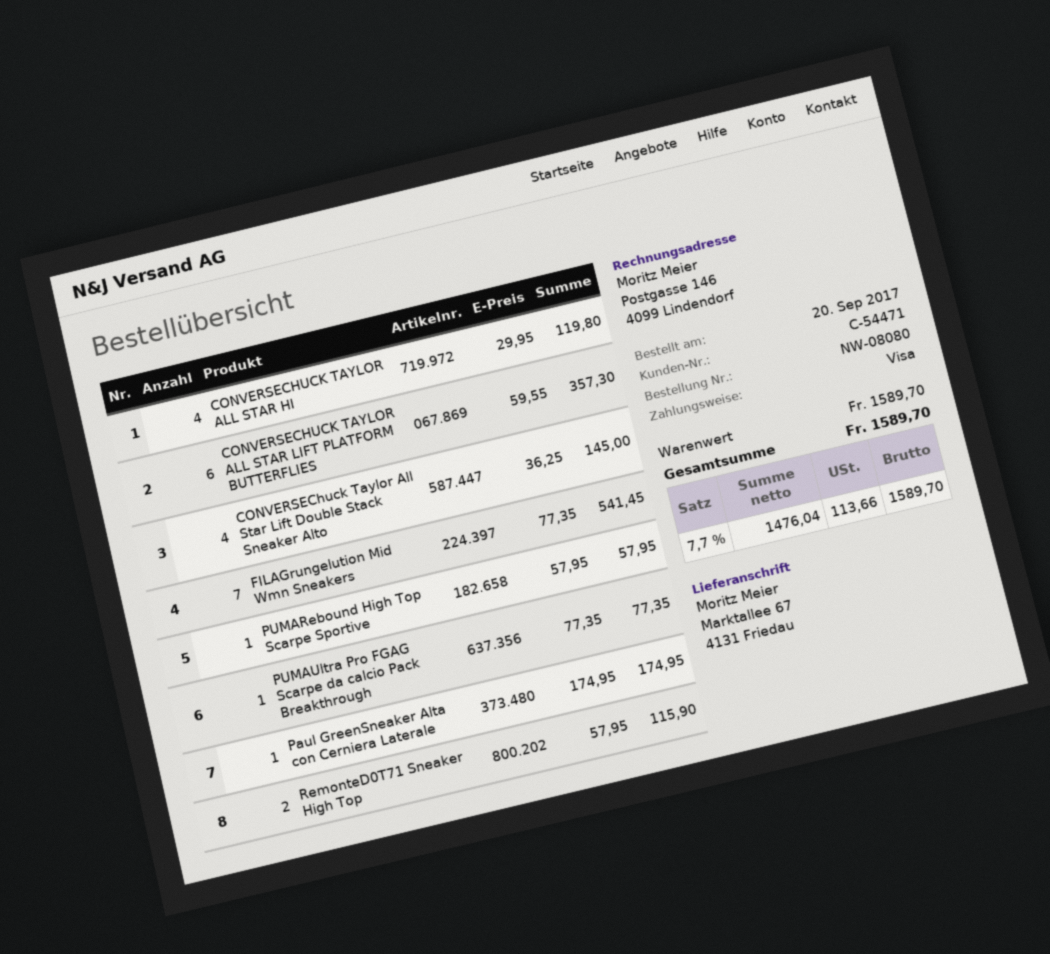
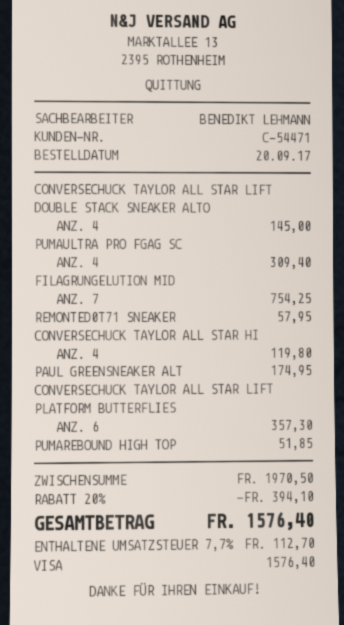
FILAGrungelution Mid Wmn Sneakers: 7 for 541.45 -> 7 for 754.25
PUMARebound High Top Scarpe Sportive: 1 for 57.95 -> 1 for 51.85
PUMAUltra Pro FGAG Scarpe da calcio Pack Breakthrough: 1 for 77.35 -> 4 for 309.40
RemonteD0T71 Sneaker High Top: 2 for 115.90 -> 1 for 57.95
subtotal: 1589.70 -> 1970.50
discount: none -> 20% = 394.10
tax: 7.7% = 113.66 -> 7.7% = 112.70
total: 1589.70 -> 1576.40

